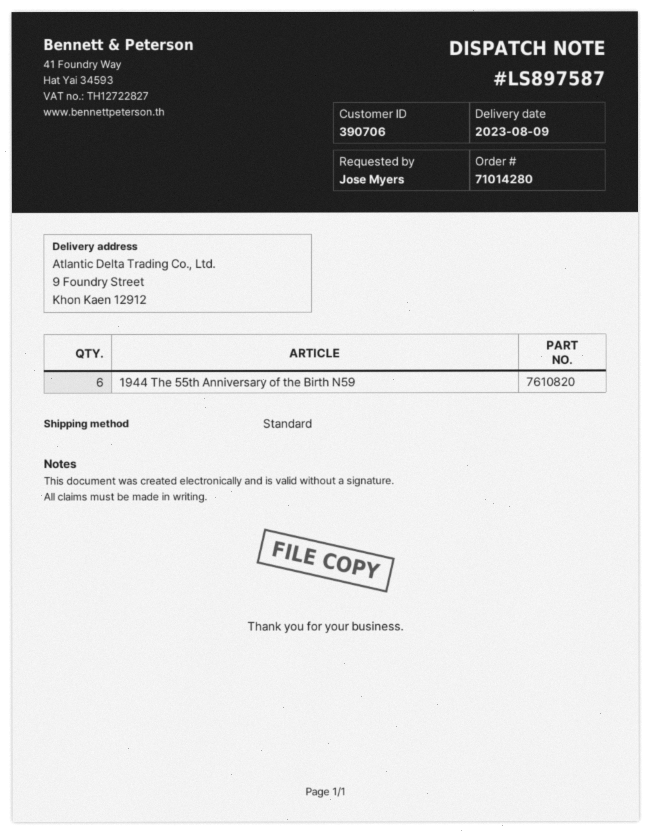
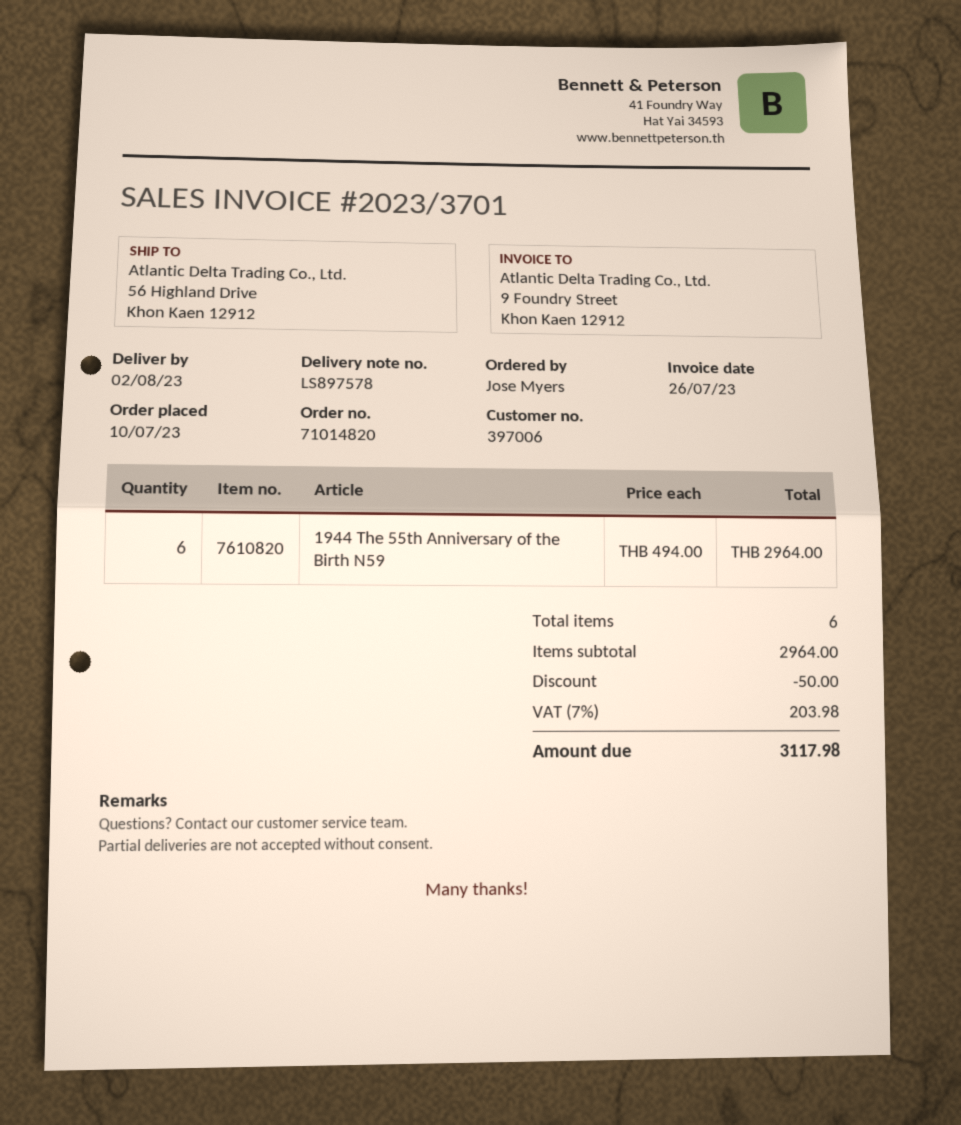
order number: 71014280 -> 71014820
delivery note number: LS897587 -> LS897578
delivery date: 2023-08-09 -> 2023-08-02
customer number: 390706 -> 397006
ship to: 9 Foundry Street, Khon Kaen 12912 -> 56 Highland Drive, Khon Kaen 12912

